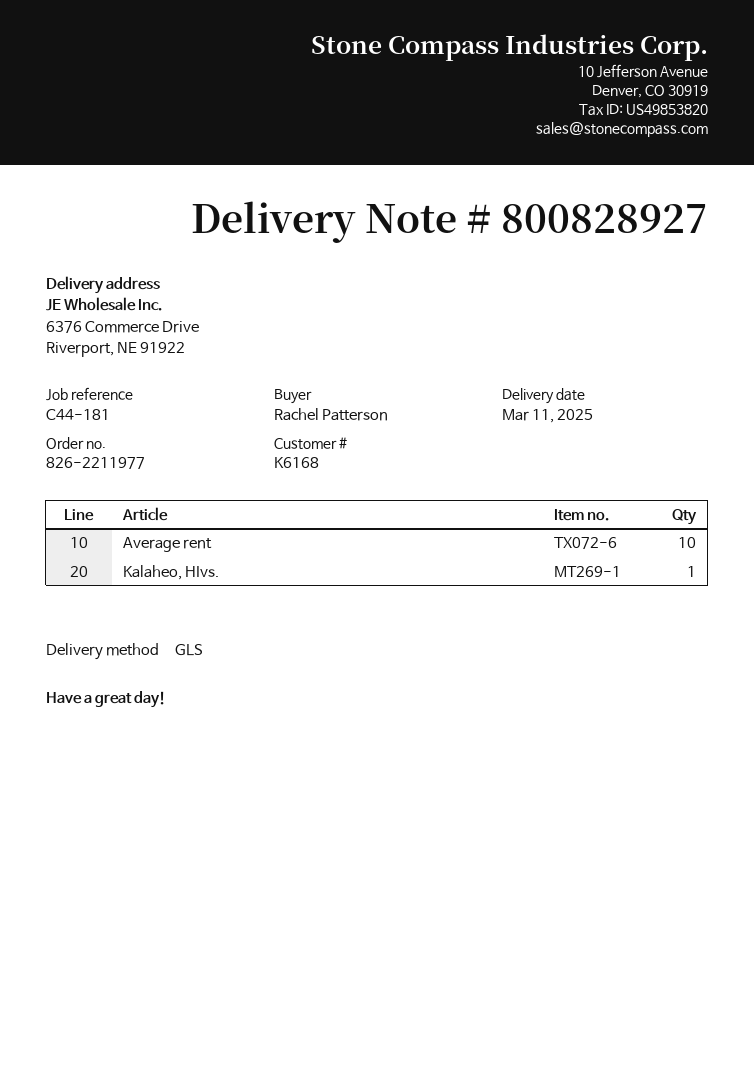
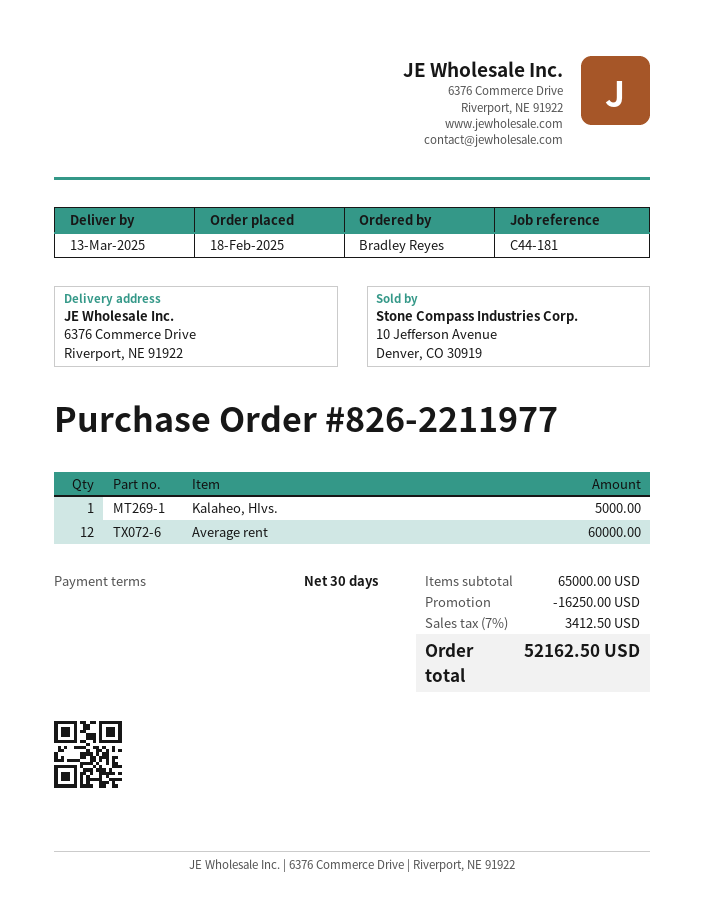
delivery date: 2025-03-11 -> 2025-03-13
ordered by: Rachel Patterson -> Bradley Reyes
Average rent: 10 -> 12

